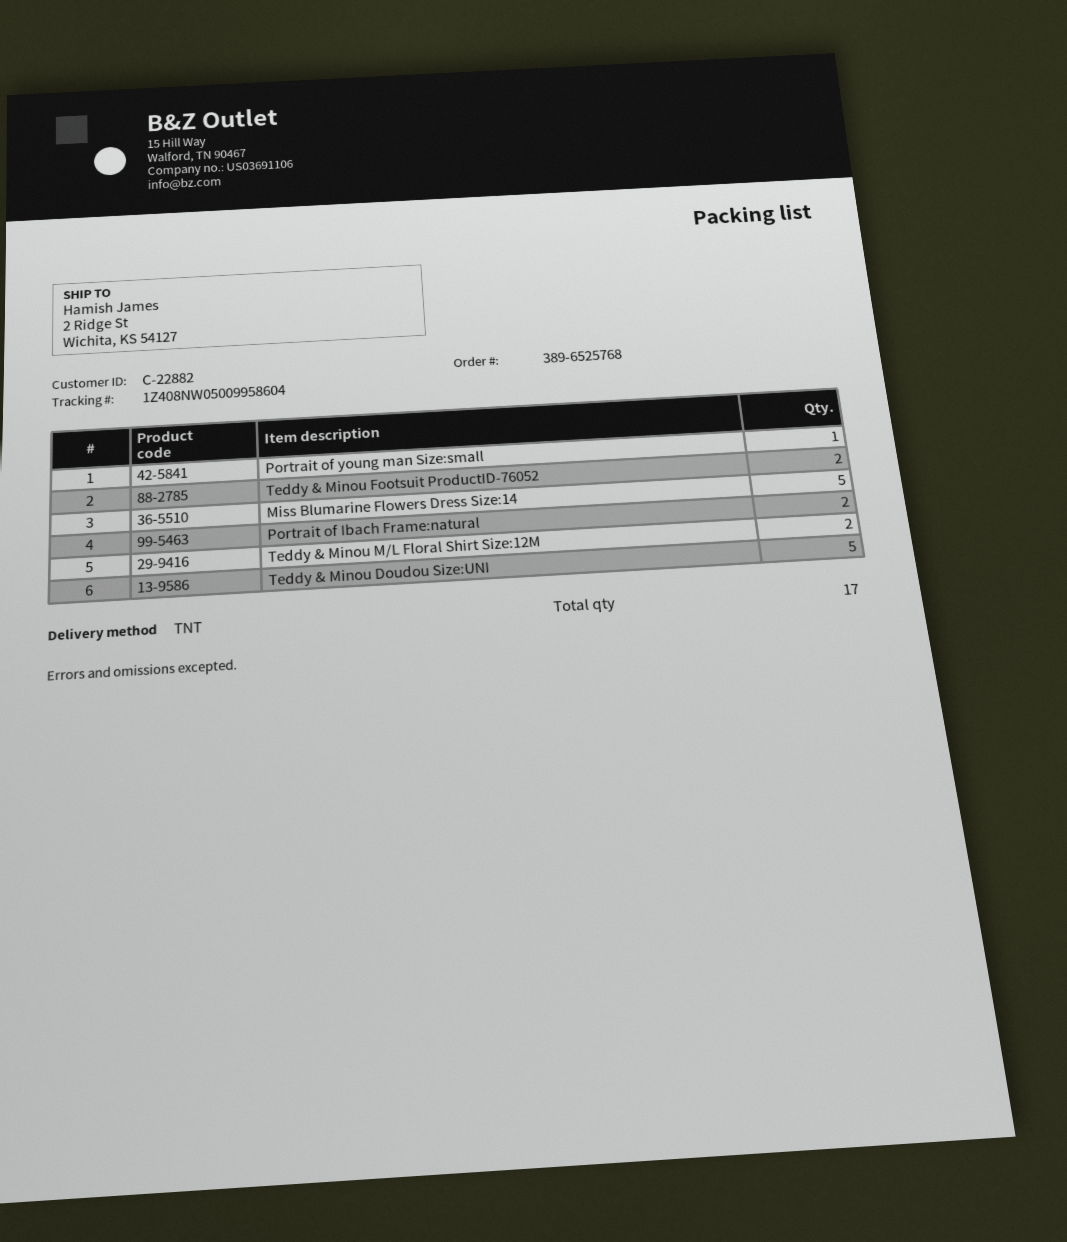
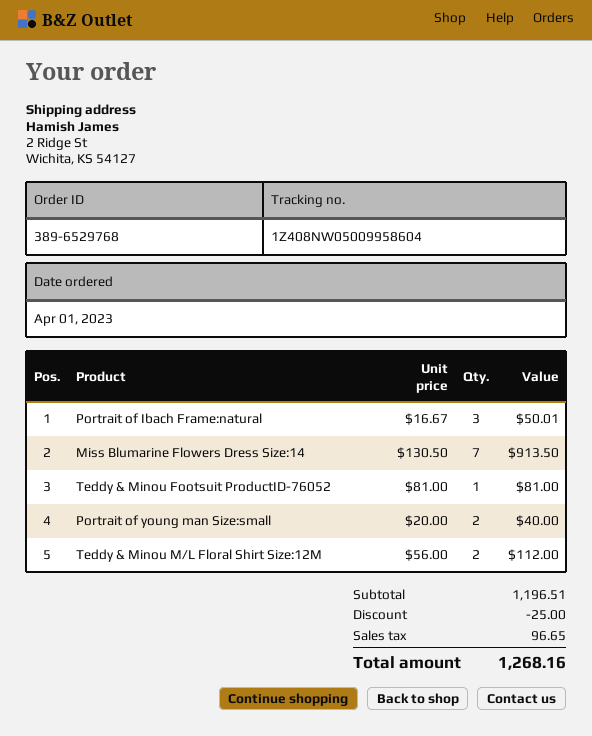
order number: 389-6525768 -> 389-6529768
Portrait of young man Size:small: 1 -> 2
Teddy & Minou Footsuit ProductID-76052: 2 -> 1
Miss Blumarine Flowers Dress Size:14: 5 -> 7
Portrait of Ibach Frame:natural: 2 -> 3
Teddy & Minou Doudou Size:UNI: 5 -> none

